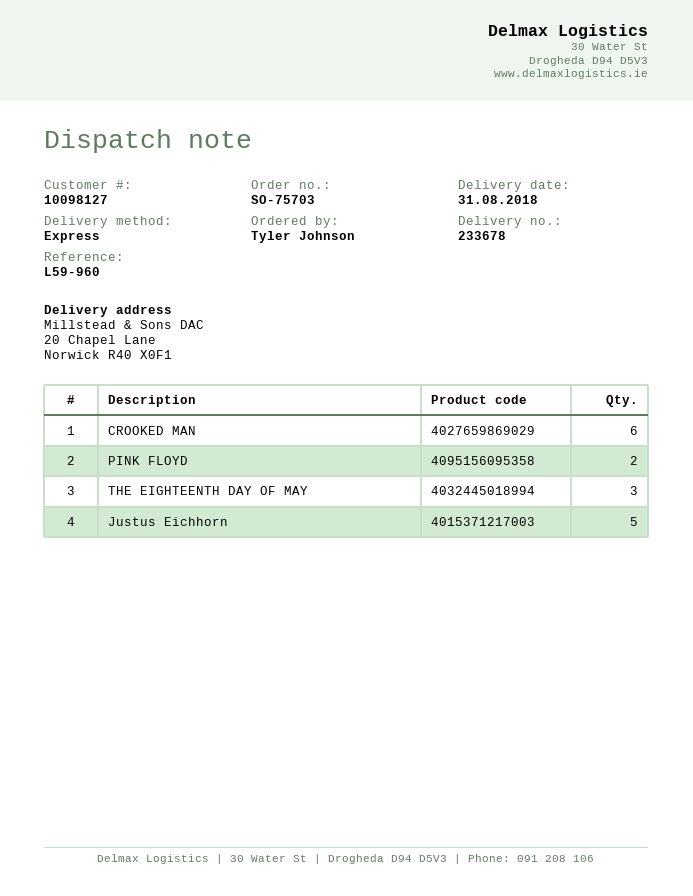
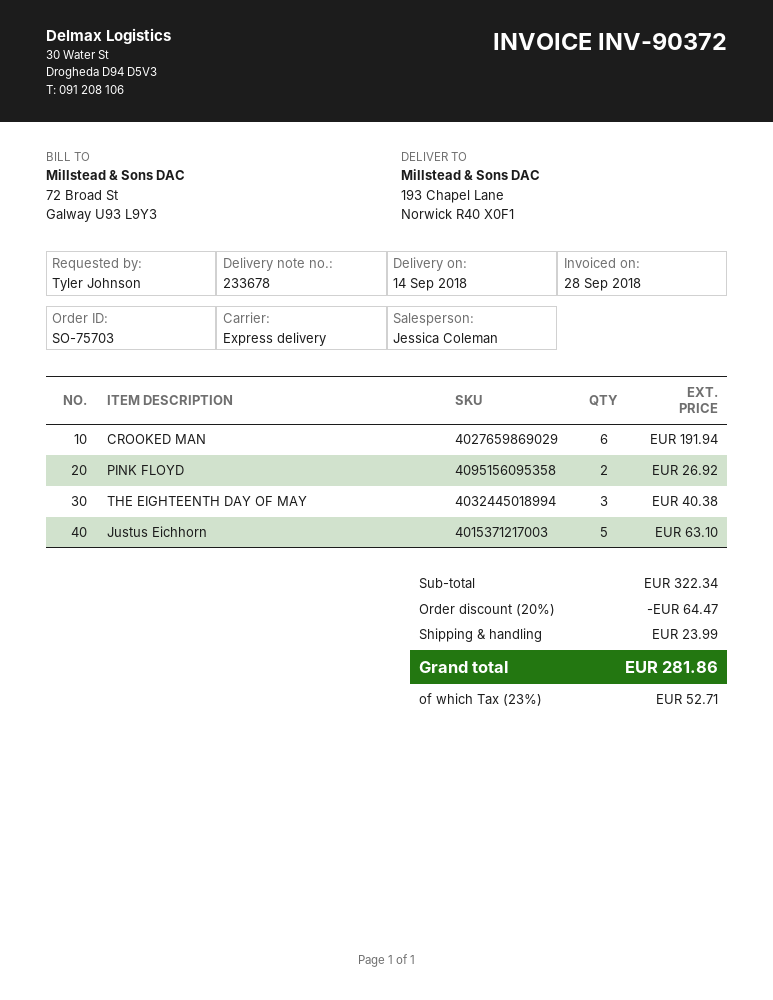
delivery date: 2018-08-31 -> 2018-09-14
ship to: 20 Chapel Lane, Norwick R40 X0F1 -> 193 Chapel Lane, Norwick R40 X0F1

